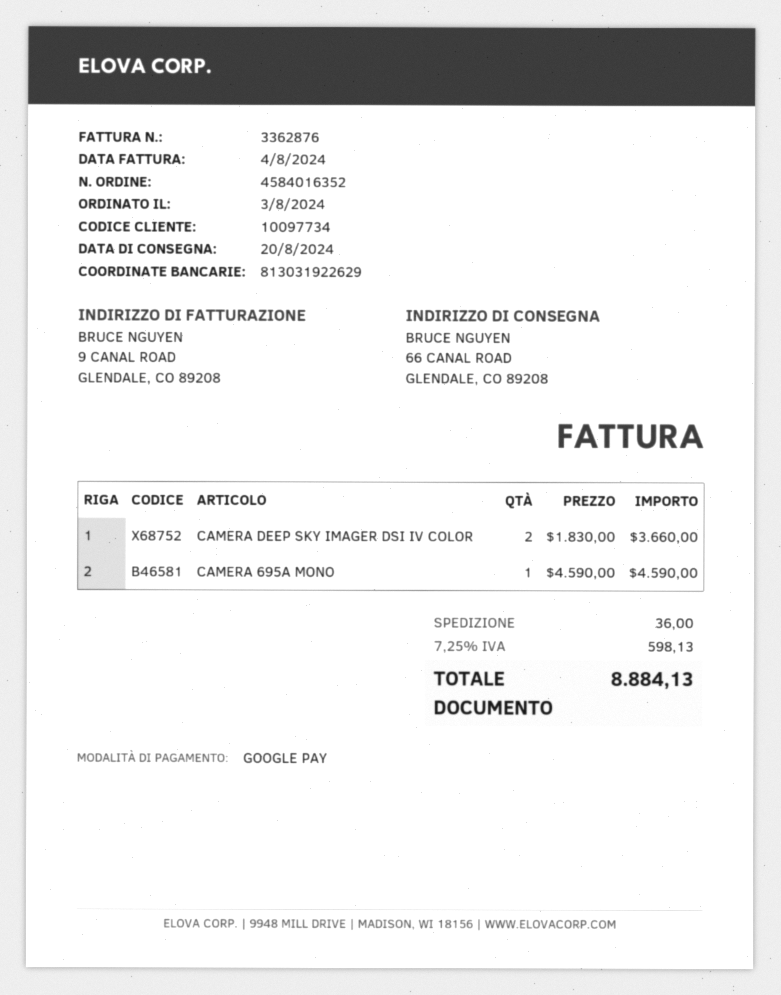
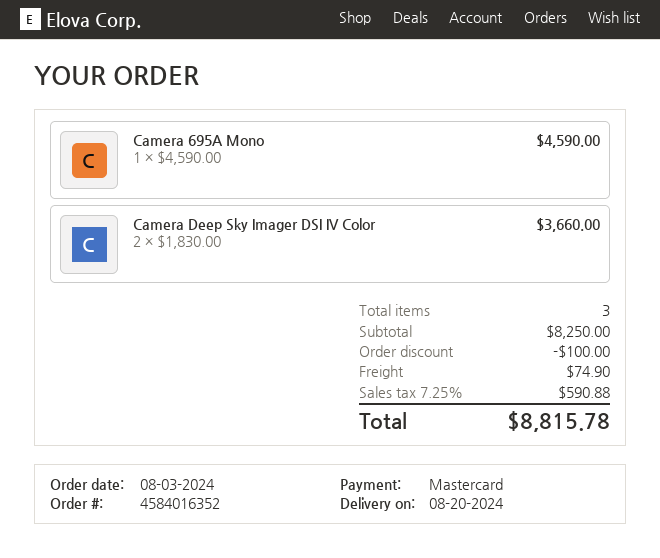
payment method: Google Pay -> Mastercard
discount: none -> 100.00
shipping: 36.00 -> 74.90
tax: 7.25% = 598.13 -> 7.25% = 590.88
total: 8884.13 -> 8815.78

